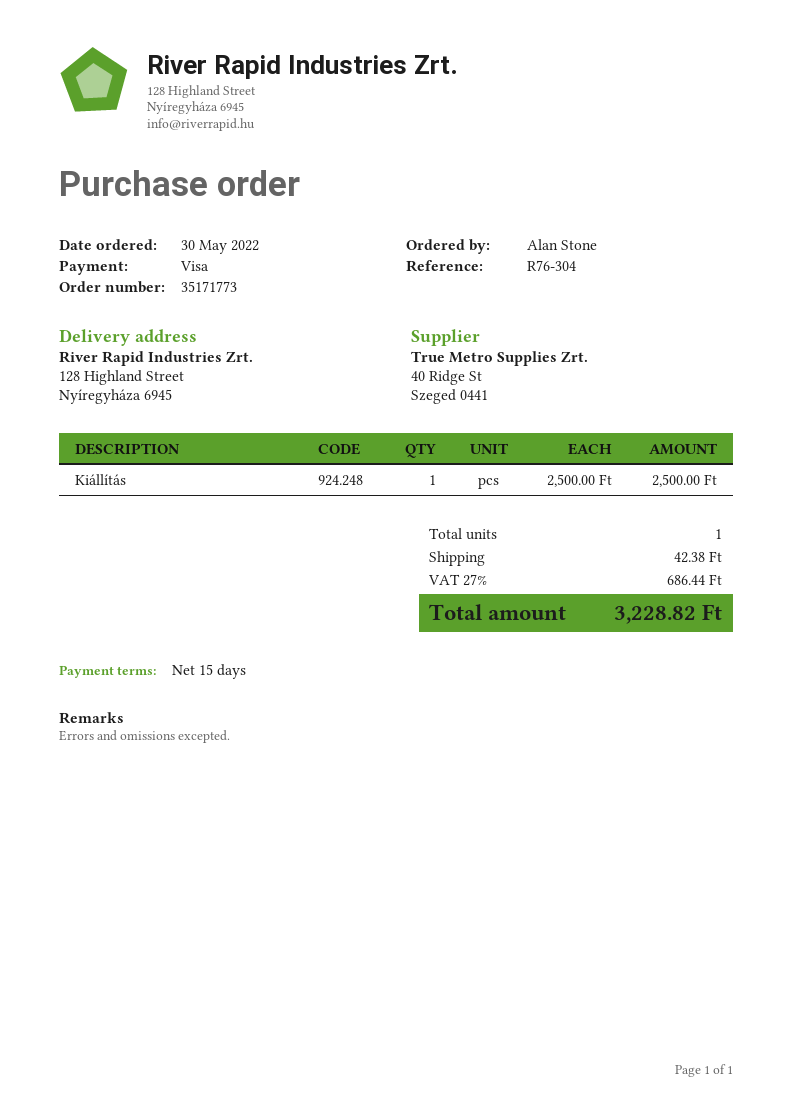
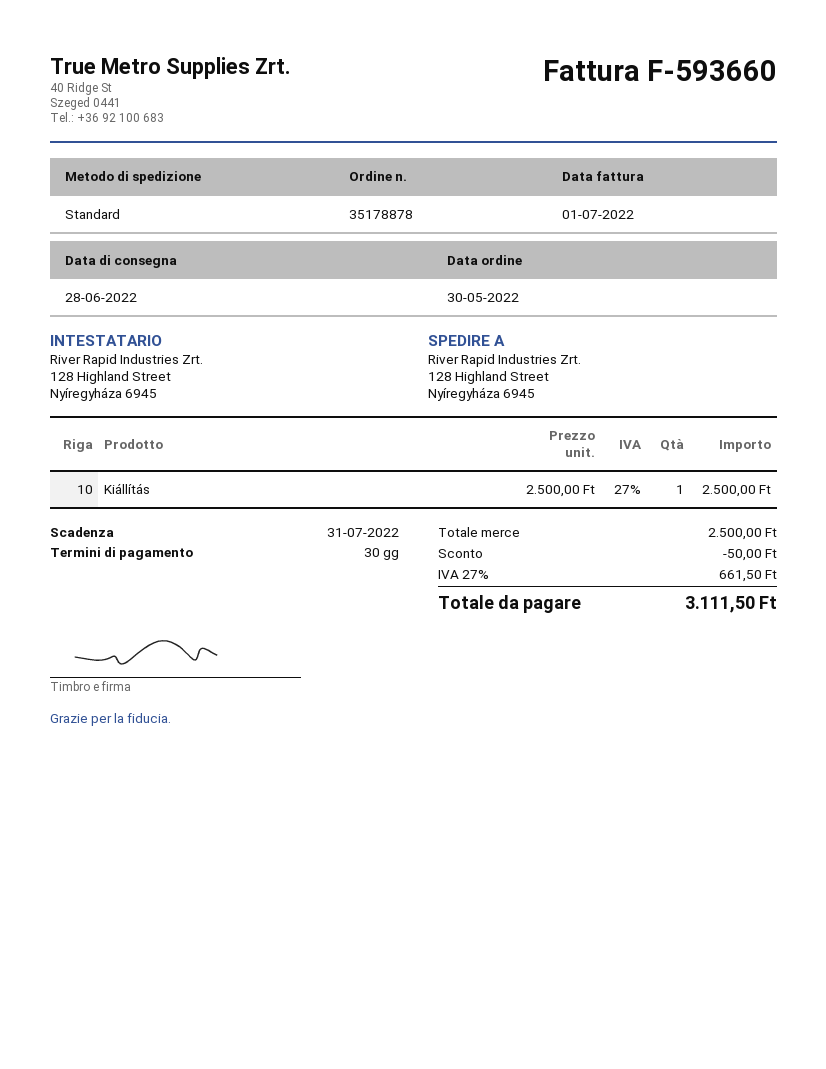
order number: 35171773 -> 35178878
payment terms: 15 days -> 30 days
discount: none -> 50.00
shipping: 42.38 -> none
tax: 27% = 686.44 -> 27% = 661.50
total: 3228.82 -> 3111.50

